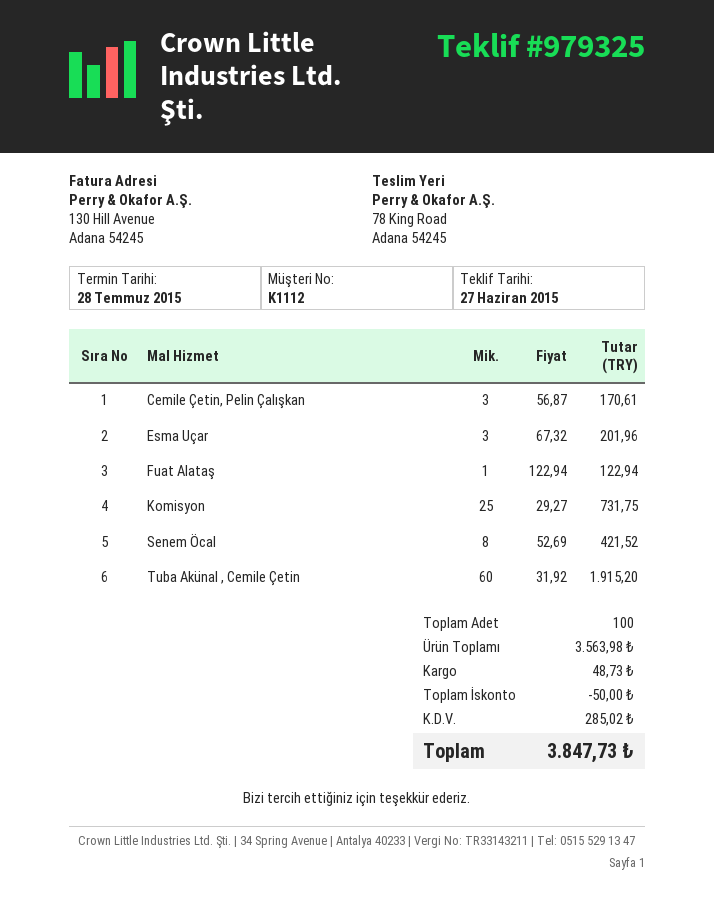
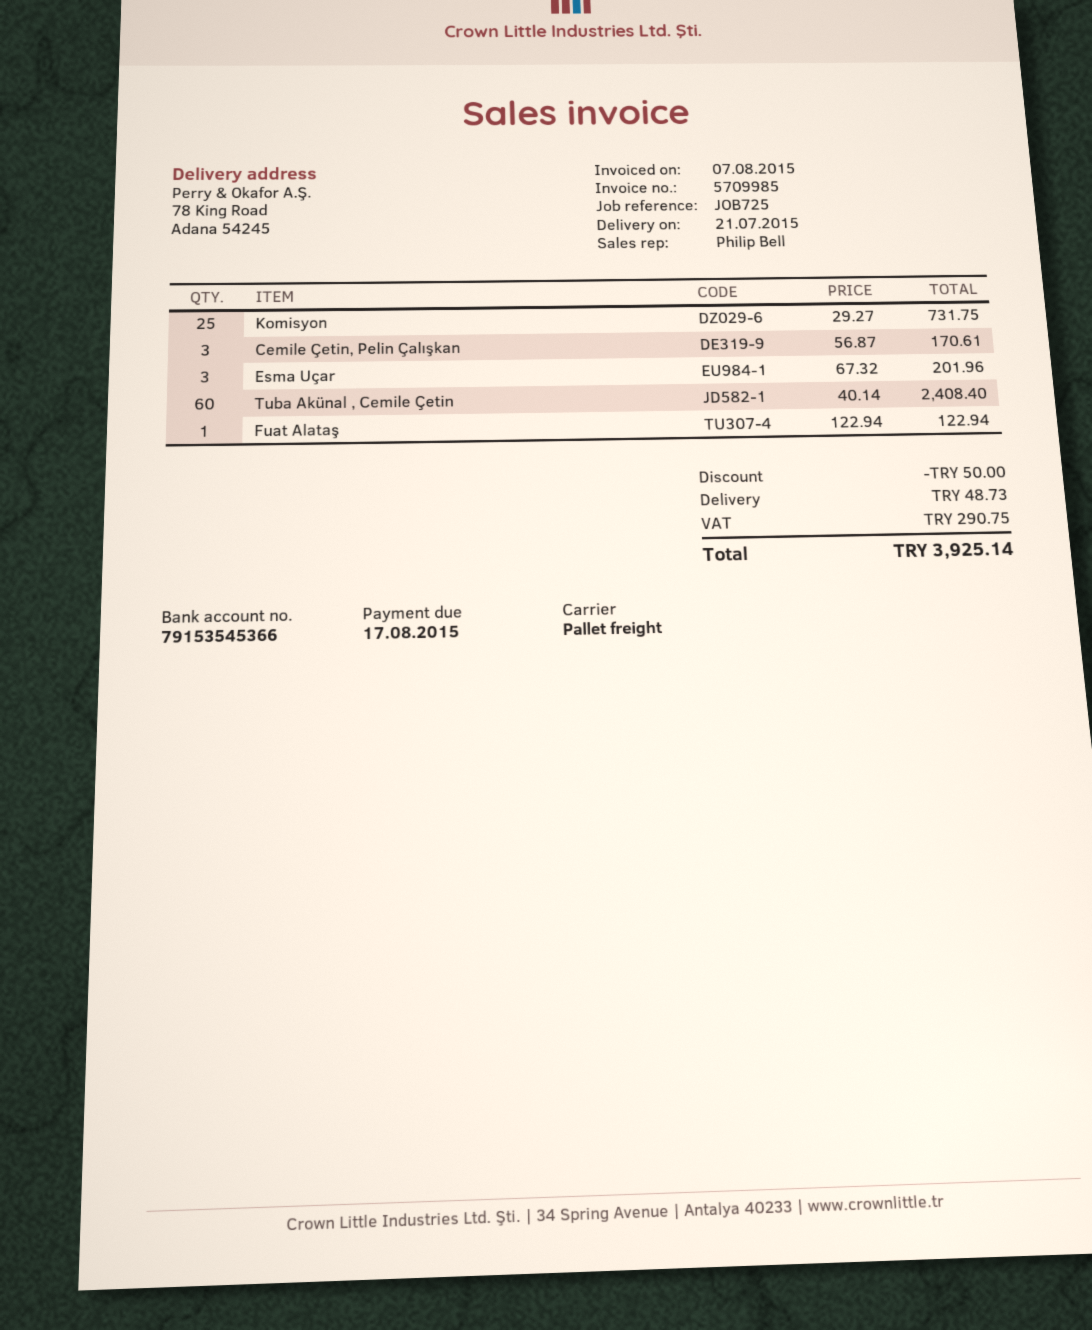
delivery date: 2015-07-28 -> 2015-07-21
Senem Öcal: 8 x 52.69 = 421.52 -> none
Tuba Akünal , Cemile Çetin: 60 x 31.92 = 1915.20 -> 60 x 40.14 = 2408.40
tax: 285.02 -> 290.75
total: 3847.73 -> 3925.14

